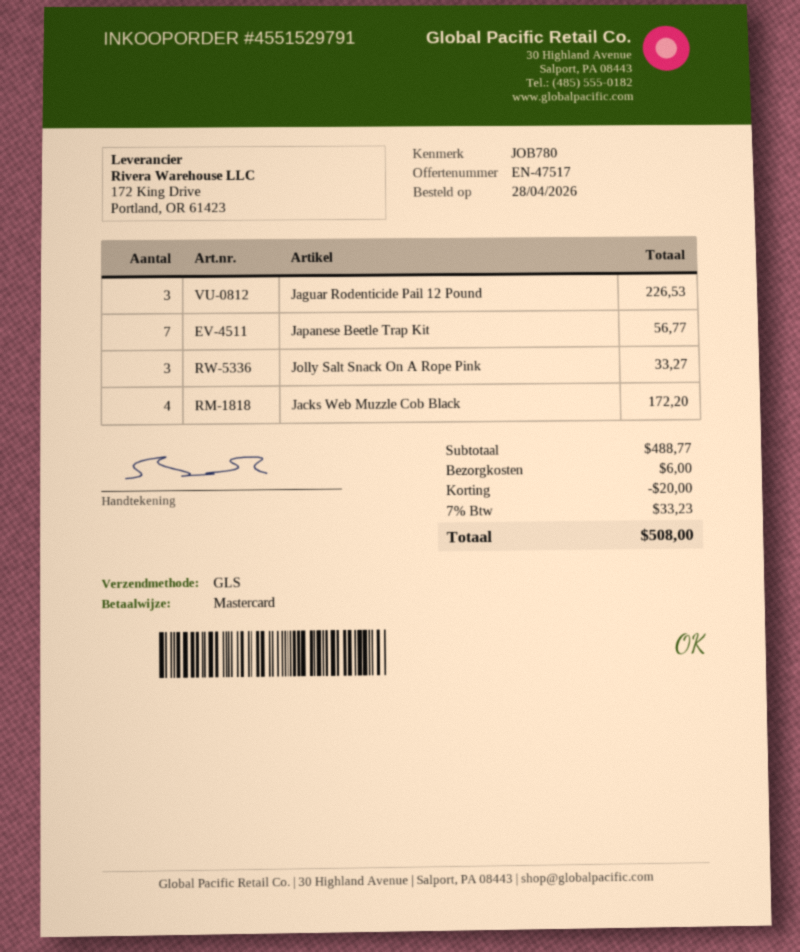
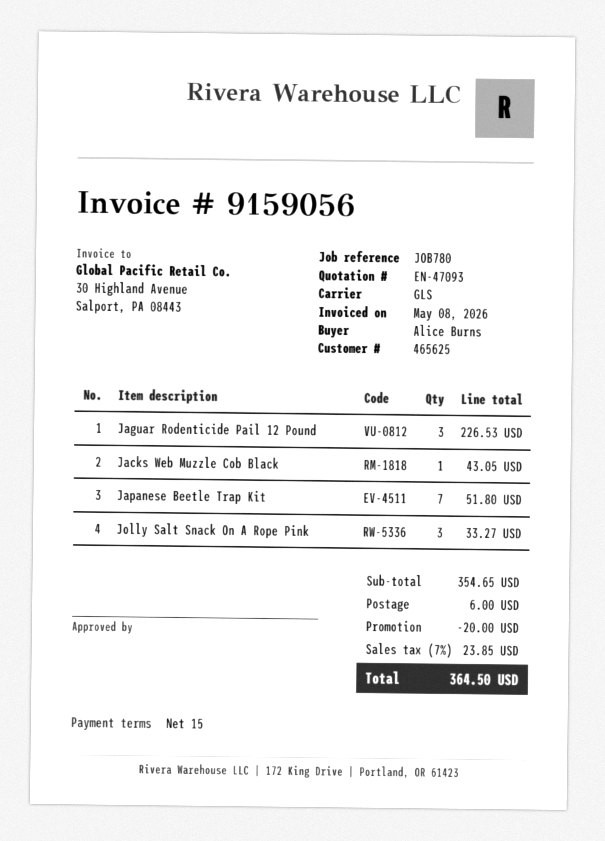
quote number: EN-47517 -> EN-47093
Japanese Beetle Trap Kit: 7 for 56.77 -> 7 for 51.80
Jacks Web Muzzle Cob Black: 4 for 172.20 -> 1 for 43.05
subtotal: 488.77 -> 354.65
tax: 7% = 33.23 -> 7% = 23.85
total: 508.00 -> 364.50

